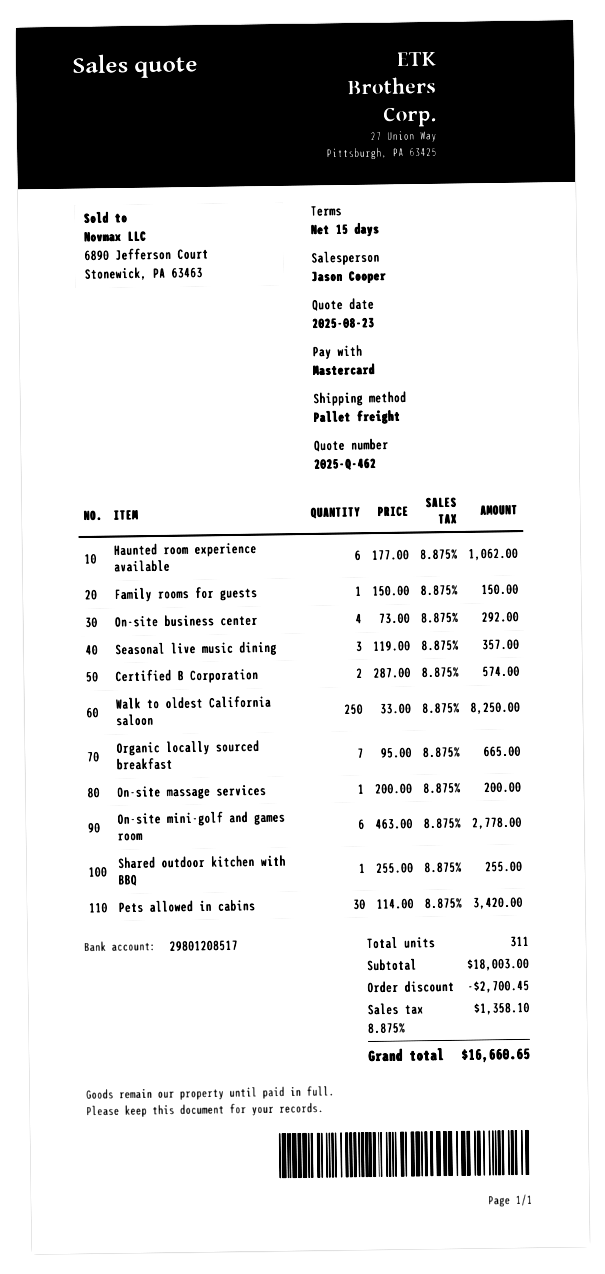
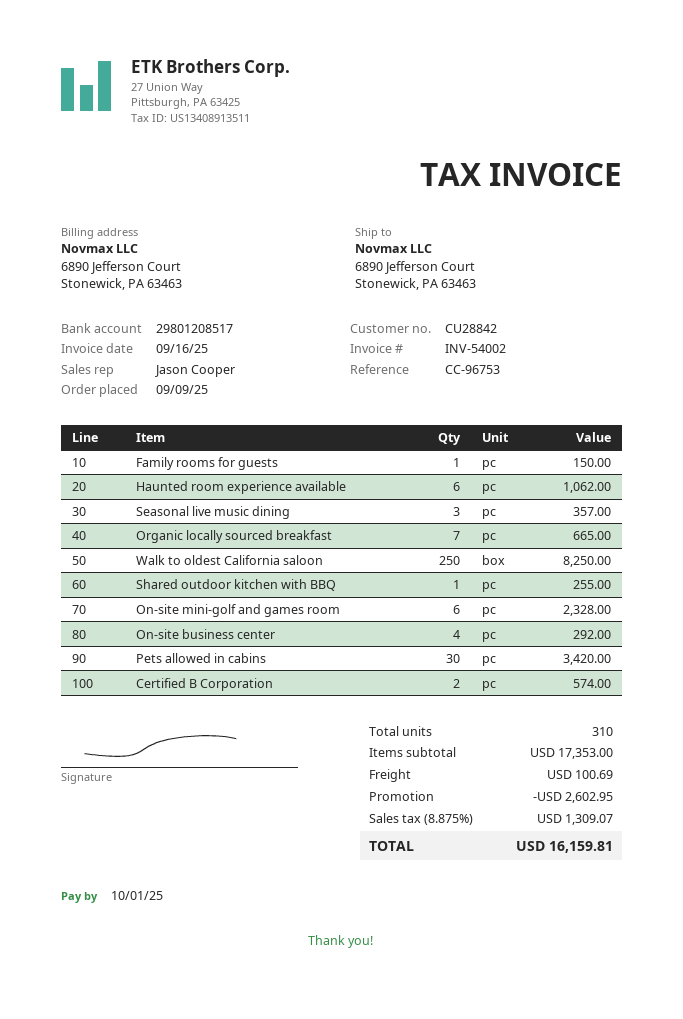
On-site massage services: 1 for 200.00 -> none
On-site mini-golf and games room: 6 for 2778.00 -> 6 for 2328.00
total quantity: 311 -> 310
subtotal: 18003.00 -> 17353.00
discount: 2700.45 -> 2602.95
shipping: none -> 100.69
tax: 8.875% = 1358.10 -> 8.875% = 1309.07
total: 16660.65 -> 16159.81

